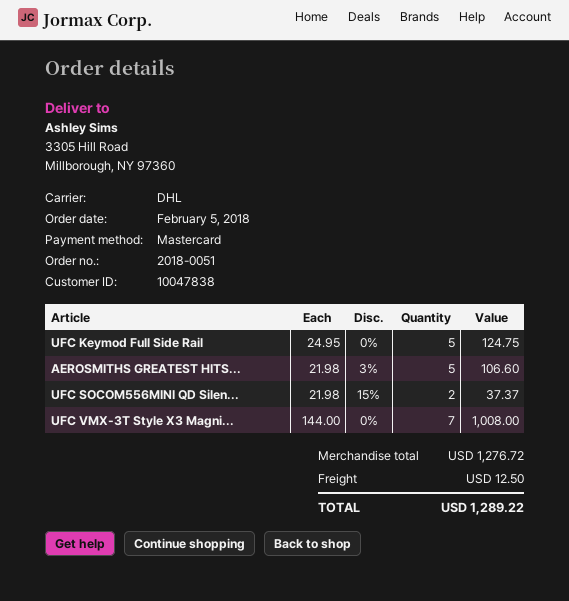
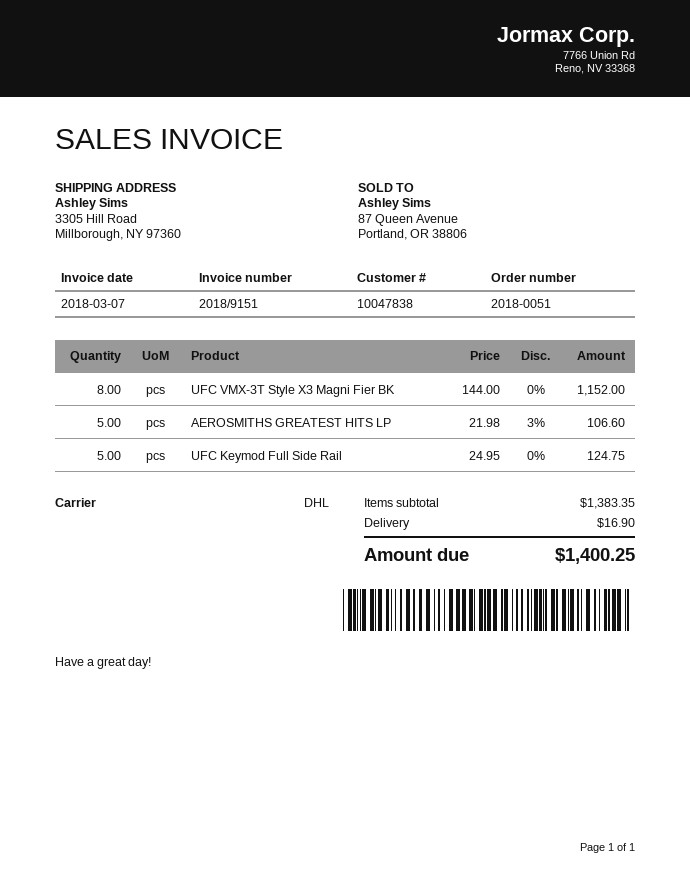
UFC SOCOM556MINI QD Silen...: 2 x 21.98 - 15% = 37.37 -> none
UFC VMX-3T Style X3 Magni...: 7 x 144.00 = 1008.00 -> 8 x 144.00 = 1152.00
subtotal: 1276.72 -> 1383.35
shipping: 12.50 -> 16.90
total: 1289.22 -> 1400.25

